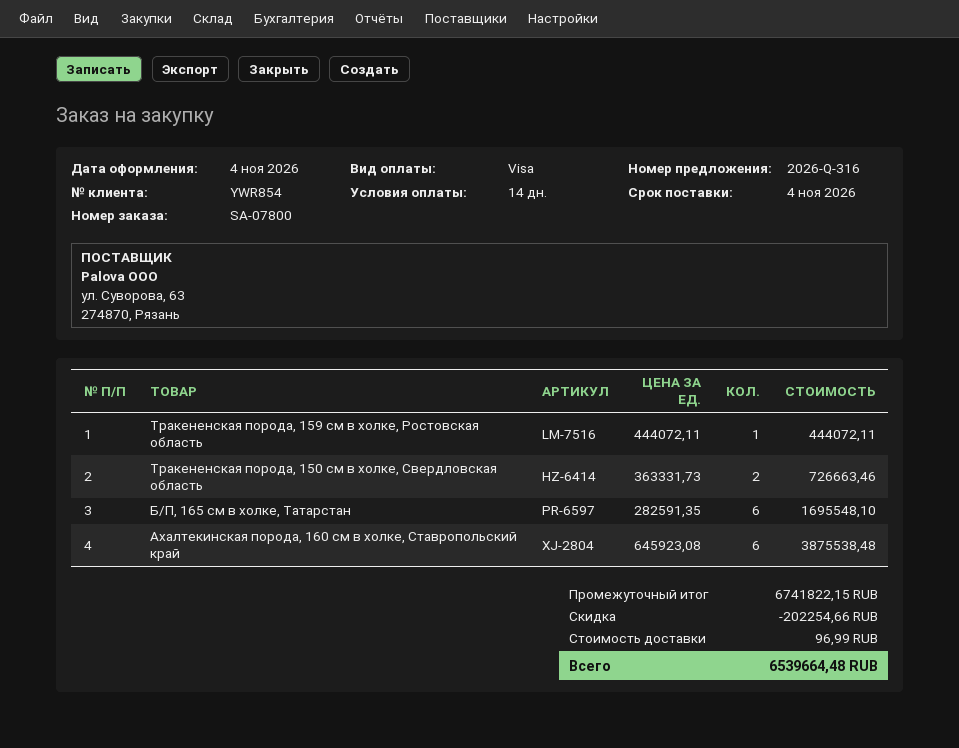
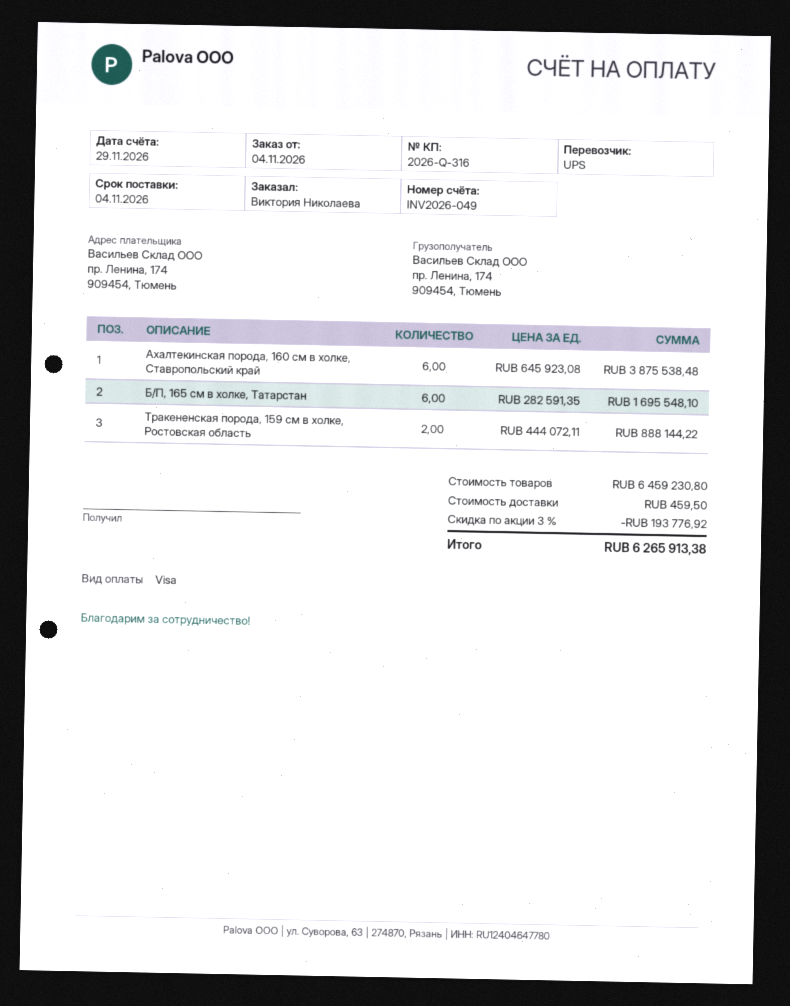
Тракененская порода, 159 см в холке, Ростовская область: 1 x 444072.11 = 444072.11 -> 2 x 444072.11 = 888144.22
Тракененская порода, 150 см в холке, Свердловская область: 2 x 363331.73 = 726663.46 -> none
subtotal: 6741822.15 -> 6459230.80
discount: 202254.66 -> 193776.92
shipping: 96.99 -> 459.50
total: 6539664.48 -> 6265913.38

